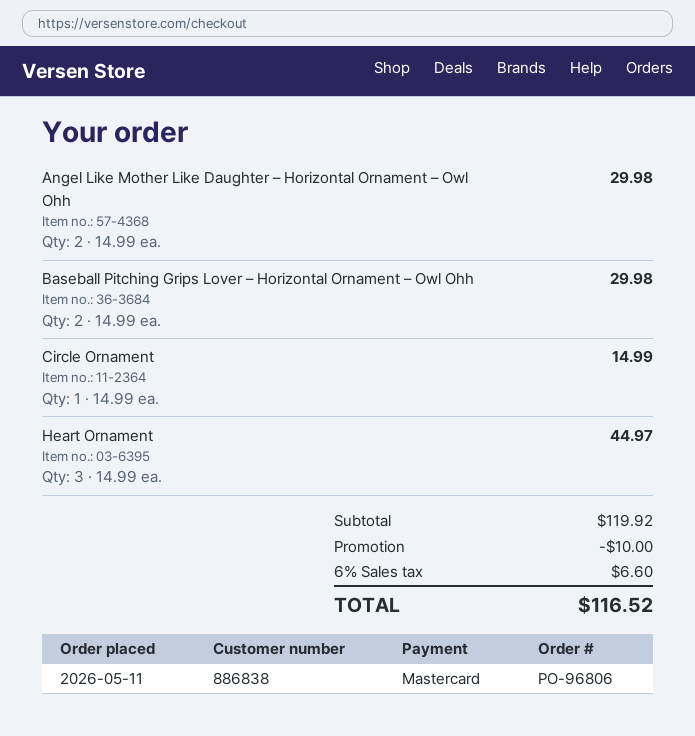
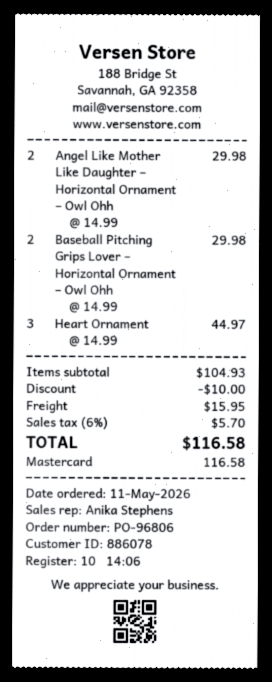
customer number: 886838 -> 886078
Circle Ornament: 1 x 14.99 = 14.99 -> none
subtotal: 119.92 -> 104.93
shipping: none -> 15.95
tax: 6% = 6.60 -> 6% = 5.70
total: 116.52 -> 116.58

